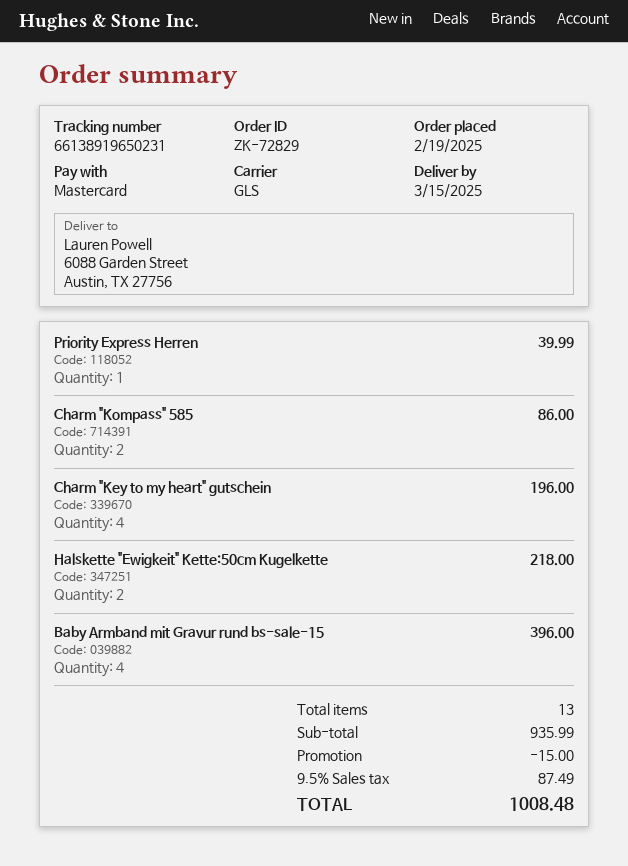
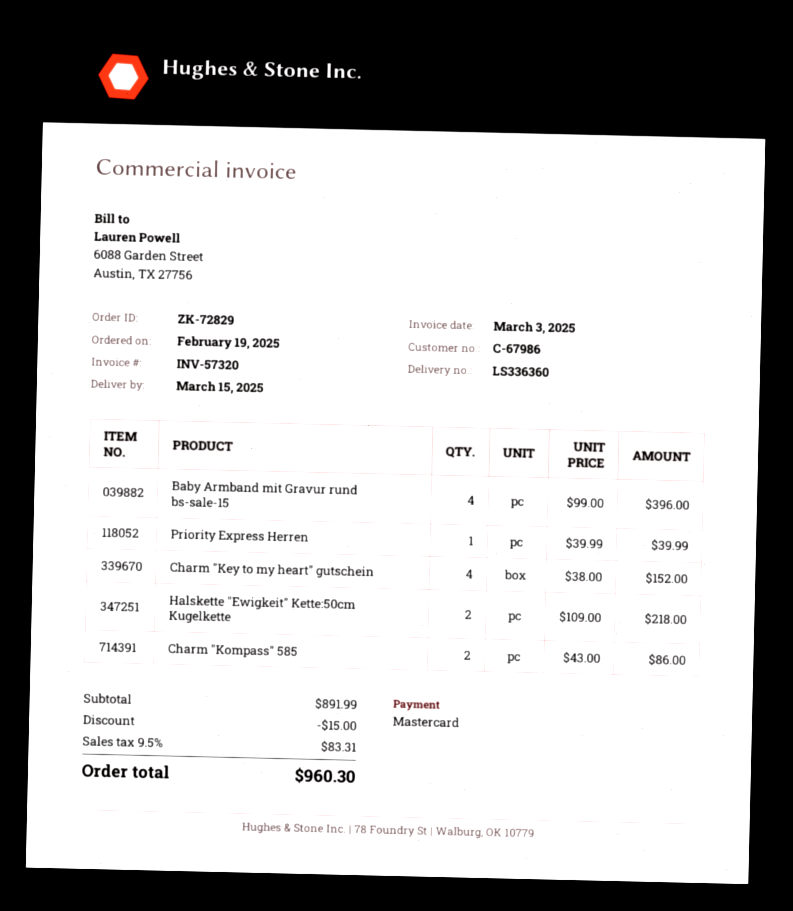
Charm "Key to my heart" gutschein: 4 for 196.00 -> 4 for 152.00
subtotal: 935.99 -> 891.99
tax: 9.5% = 87.49 -> 9.5% = 83.31
total: 1008.48 -> 960.30

